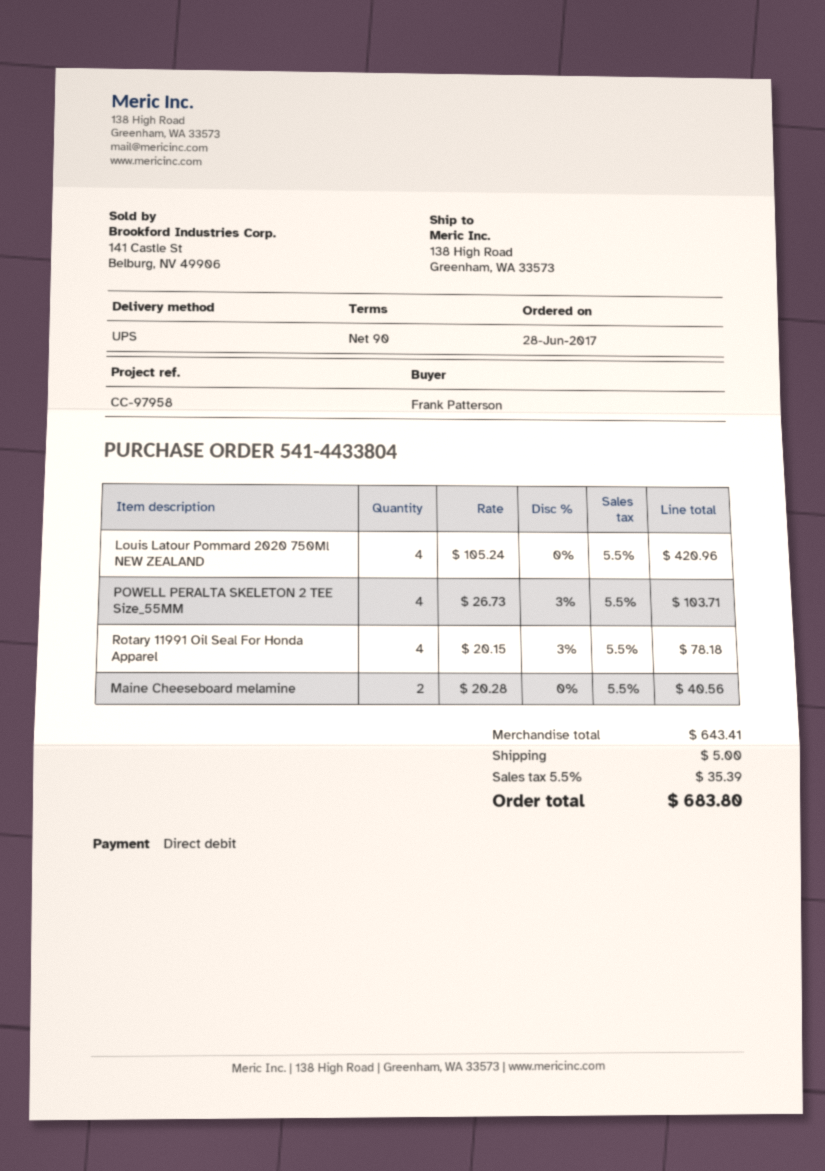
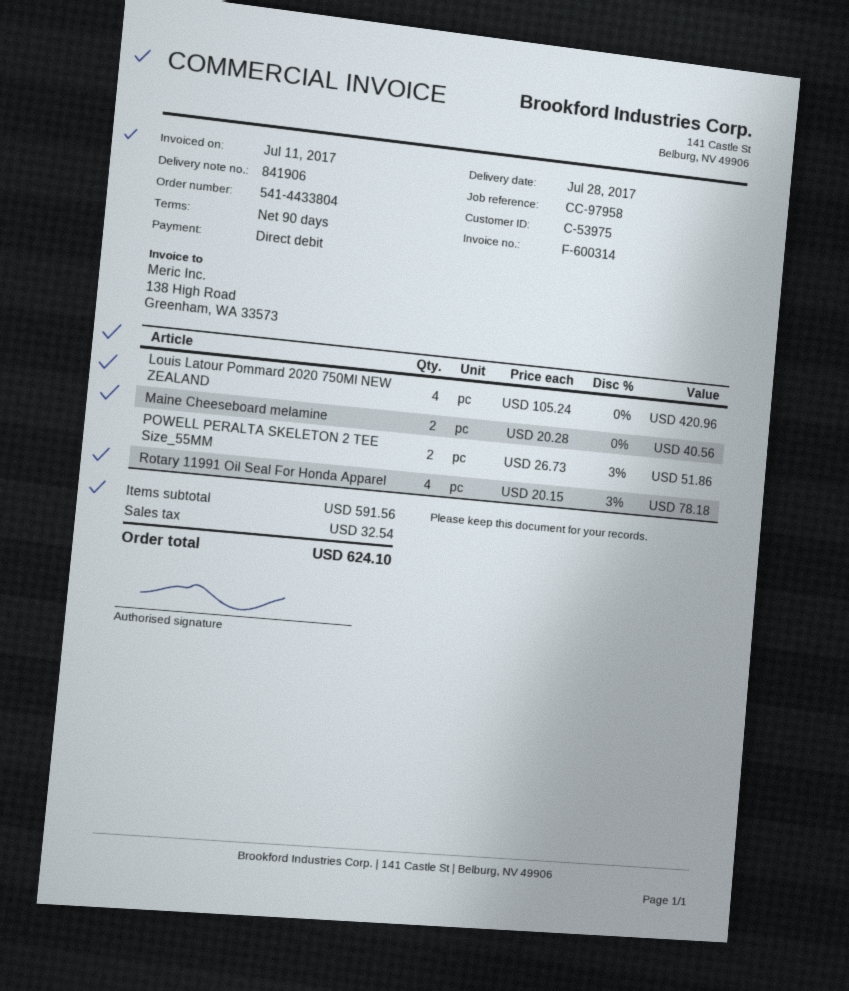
POWELL PERALTA SKELETON 2 TEE Size_55MM: 4 x 26.73 - 3% = 103.71 -> 2 x 26.73 - 3% = 51.86
subtotal: 643.41 -> 591.56
shipping: 5.00 -> none
tax: 35.39 -> 32.54
total: 683.80 -> 624.10

